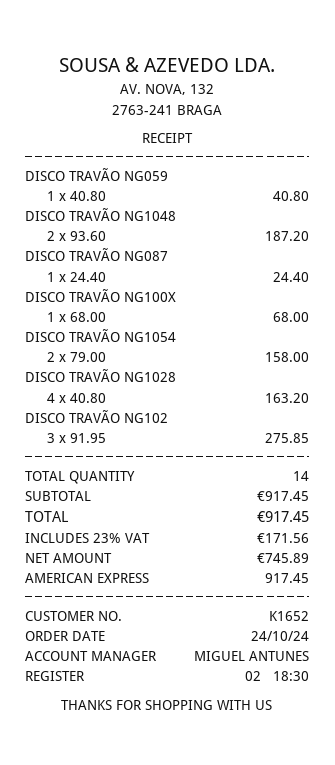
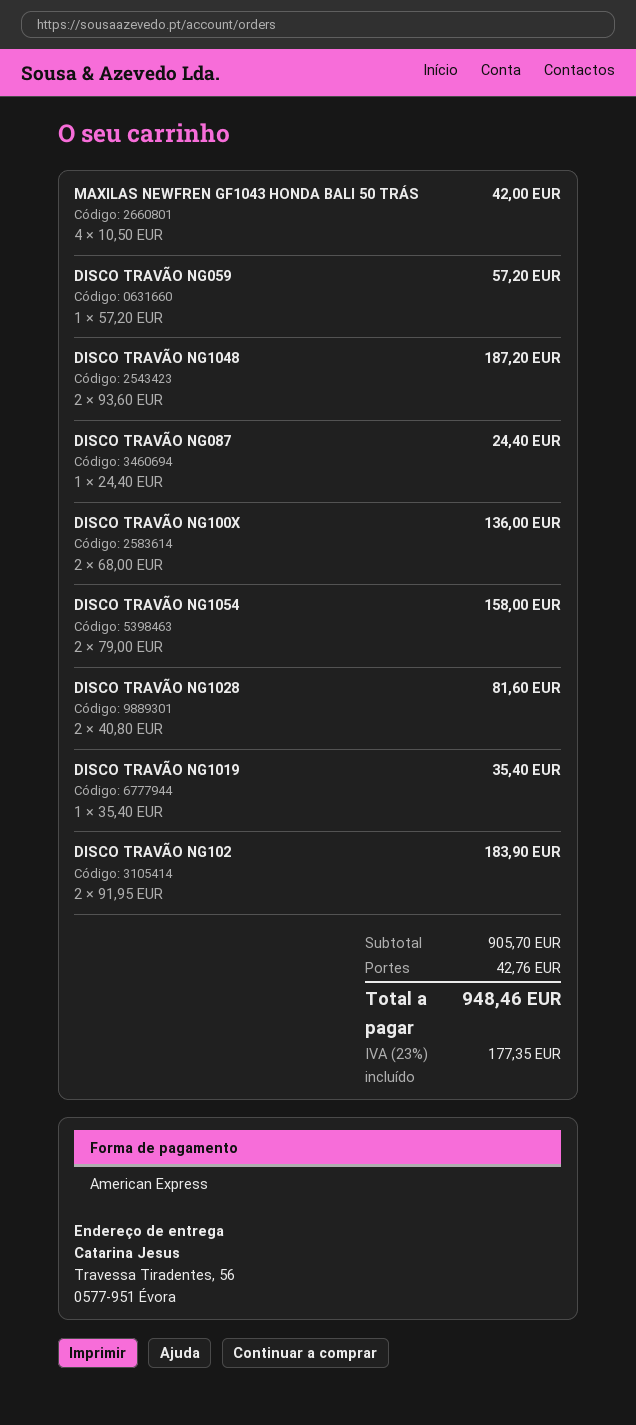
DISCO TRAVÃO NG059: 1 x 40.80 = 40.80 -> 1 x 57.20 = 57.20
DISCO TRAVÃO NG100X: 1 x 68.00 = 68.00 -> 2 x 68.00 = 136.00
DISCO TRAVÃO NG1028: 4 x 40.80 = 163.20 -> 2 x 40.80 = 81.60
DISCO TRAVÃO NG102: 3 x 91.95 = 275.85 -> 2 x 91.95 = 183.90
MAXILAS NEWFREN GF1043 HONDA BALI 50 TRÁS: none -> 4 x 10.50 = 42.00
DISCO TRAVÃO NG1019: none -> 1 x 35.40 = 35.40
subtotal: 917.45 -> 905.70
shipping: none -> 42.76
tax: 23% = 171.56 -> 23% = 177.35
total: 917.45 -> 948.46

